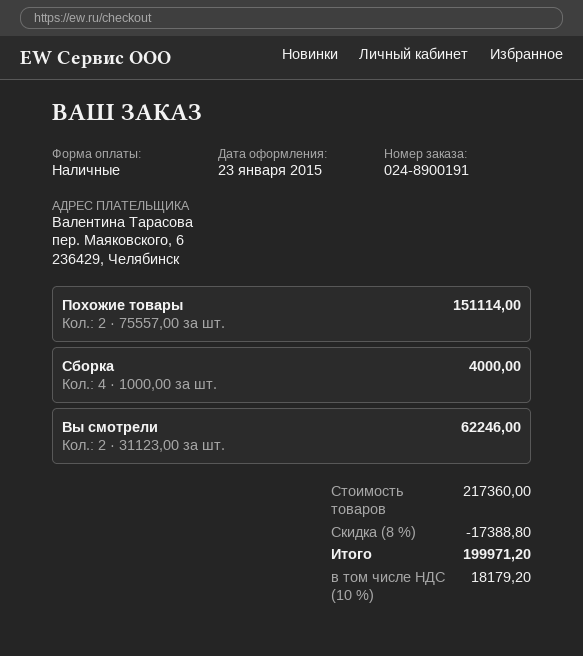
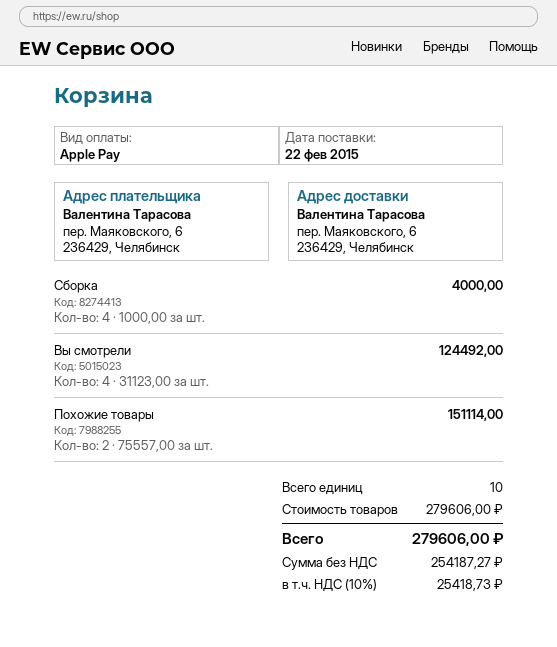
payment method: cash -> Apple Pay
Вы смотрели: 2 x 31123.00 = 62246.00 -> 4 x 31123.00 = 124492.00
subtotal: 217360.00 -> 279606.00
discount: 8% = 17388.80 -> none
tax: 10% = 18179.20 -> 10% = 25418.73
total: 199971.20 -> 279606.00

